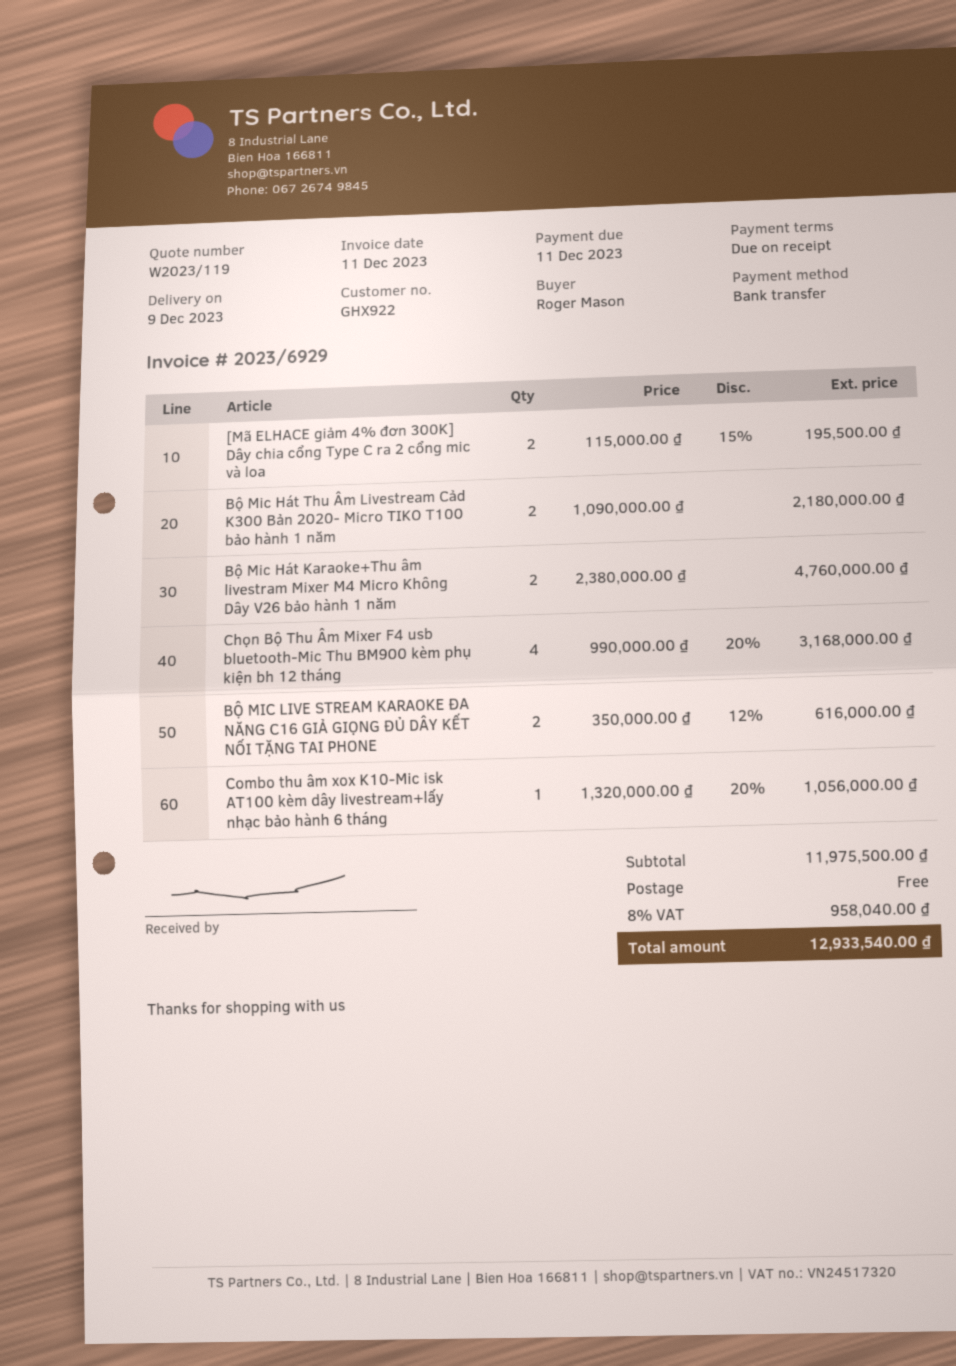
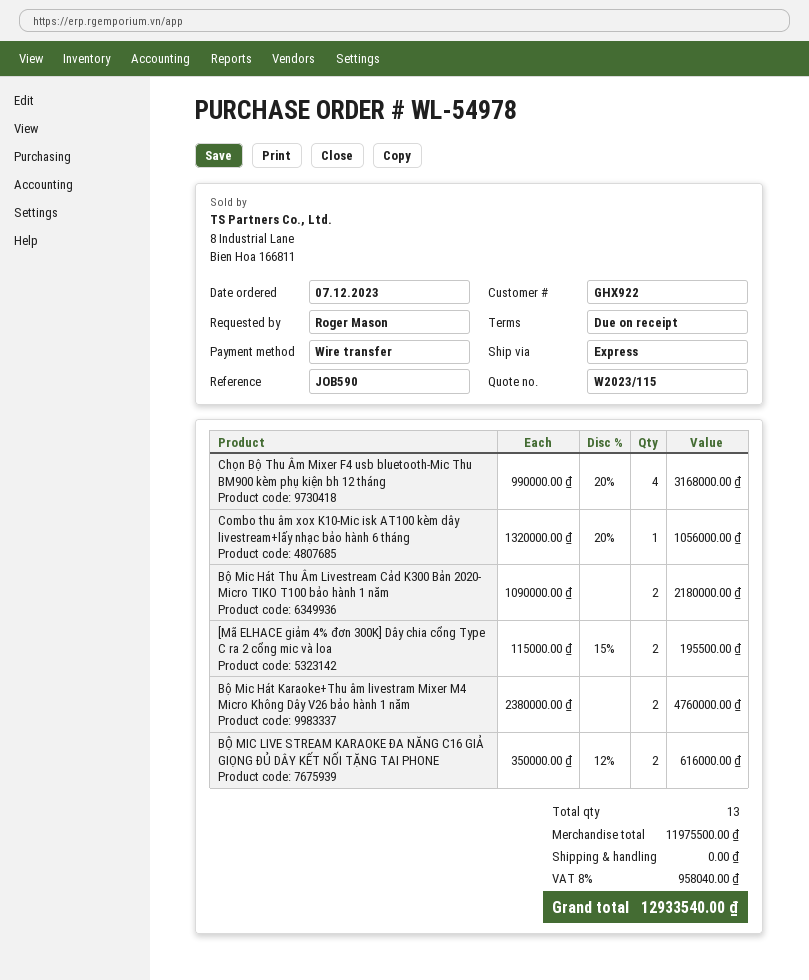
quote number: W2023/119 -> W2023/115

